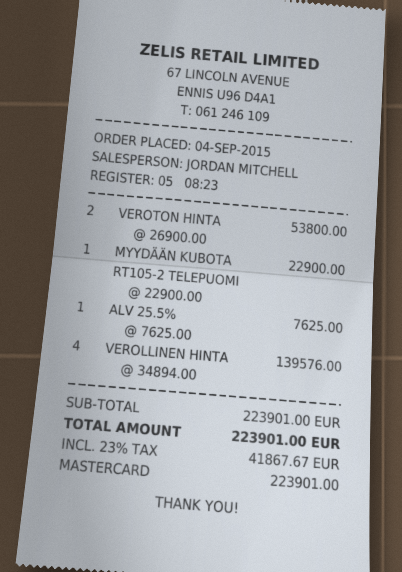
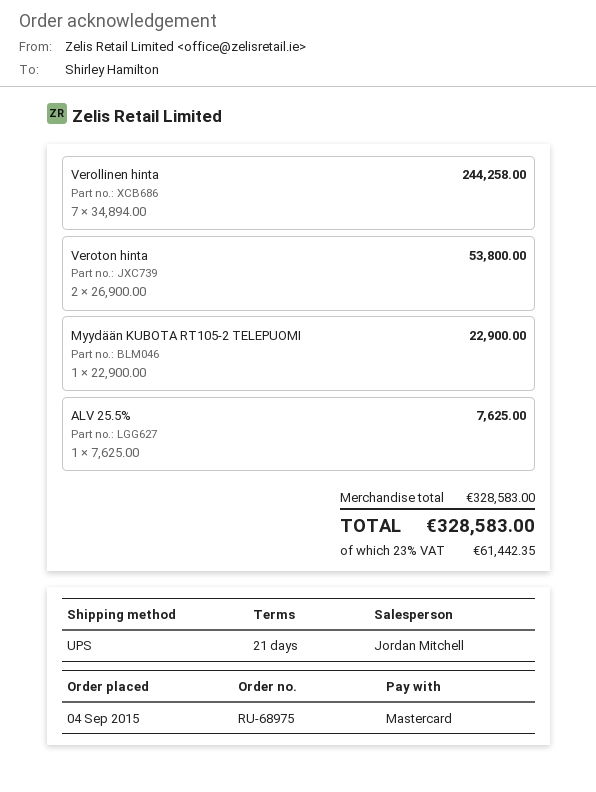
VEROLLINEN HINTA: 4 x 34894.00 = 139576.00 -> 7 x 34894.00 = 244258.00
subtotal: 223901.00 -> 328583.00
tax: 23% = 41867.67 -> 23% = 61442.35
total: 223901.00 -> 328583.00

